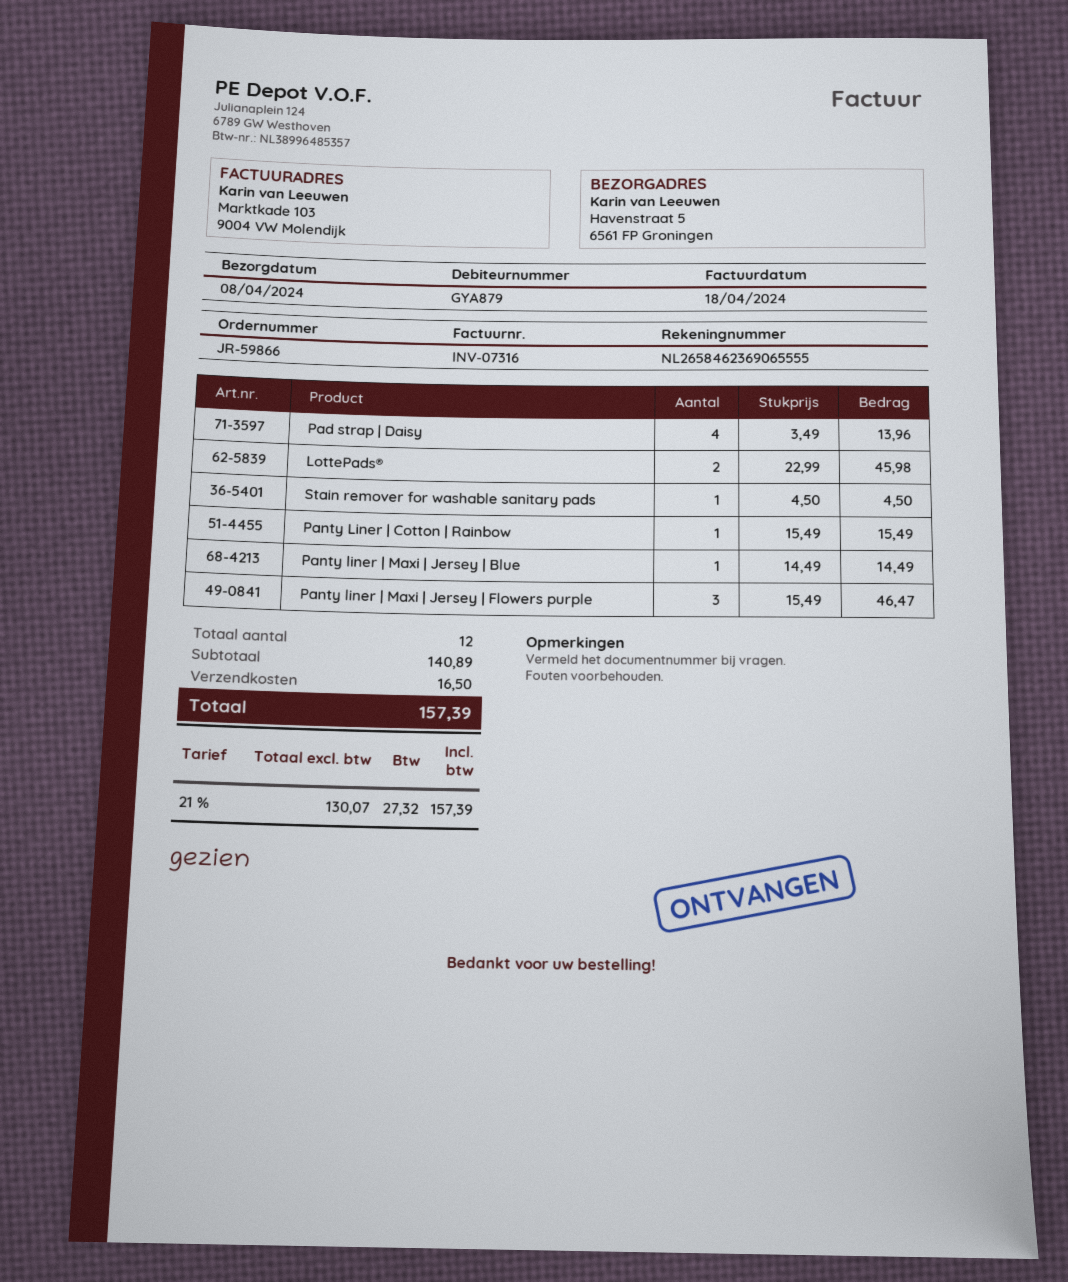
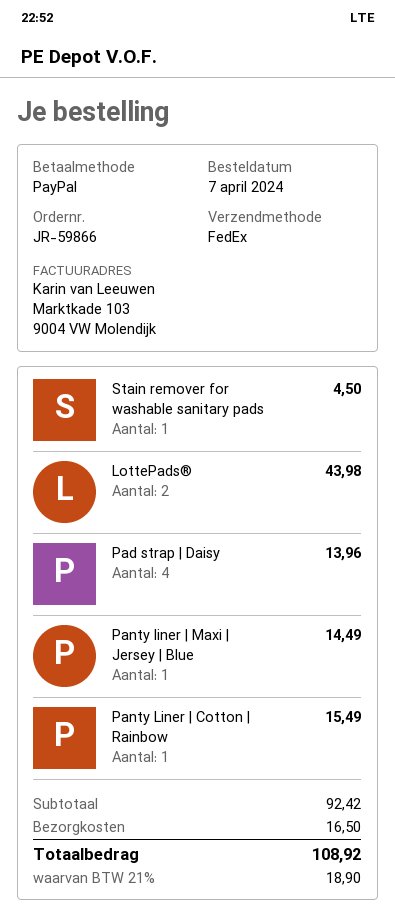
LottePads®: 2 for 45.98 -> 2 for 43.98
Panty liner | Maxi | Jersey | Flowers purple: 3 for 46.47 -> none
subtotal: 140.89 -> 92.42
tax: 21% = 27.32 -> 21% = 18.90
total: 157.39 -> 108.92

